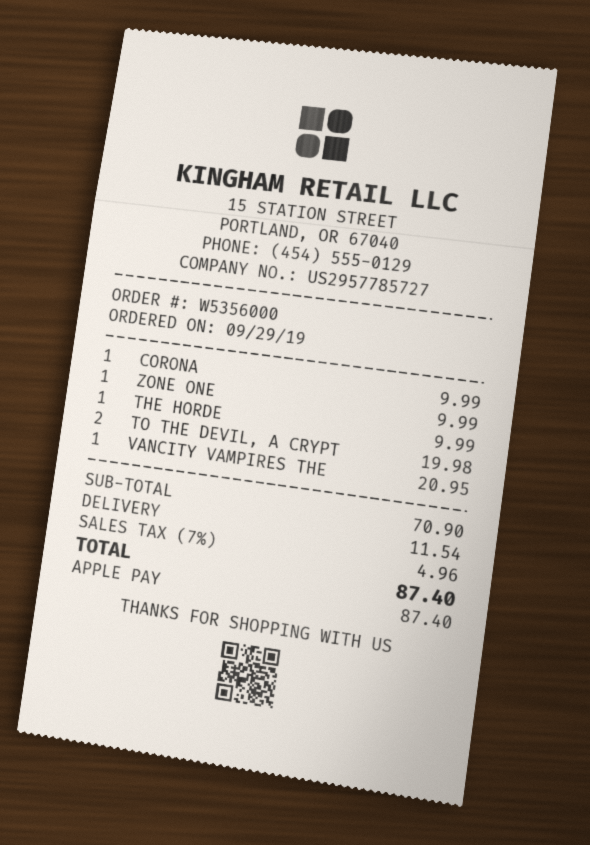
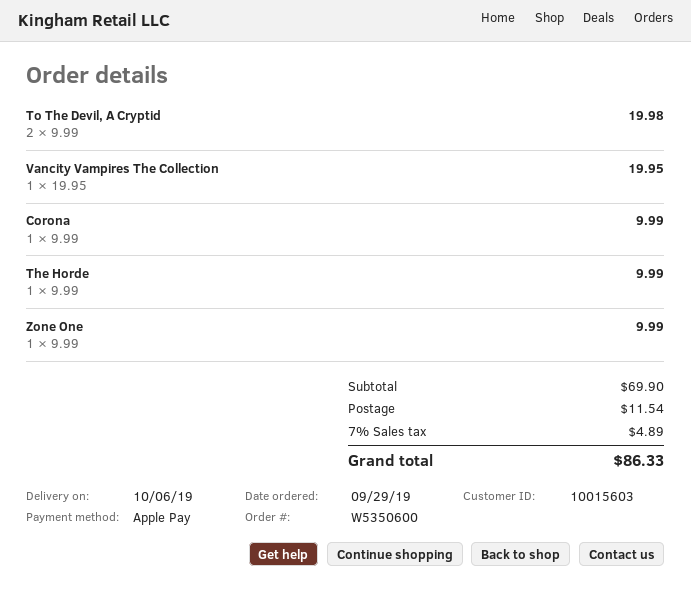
order number: W5356000 -> W5350600
VANCITY VAMPIRES THE: 1 for 20.95 -> 1 for 19.95
subtotal: 70.90 -> 69.90
tax: 7% = 4.96 -> 7% = 4.89
total: 87.40 -> 86.33

